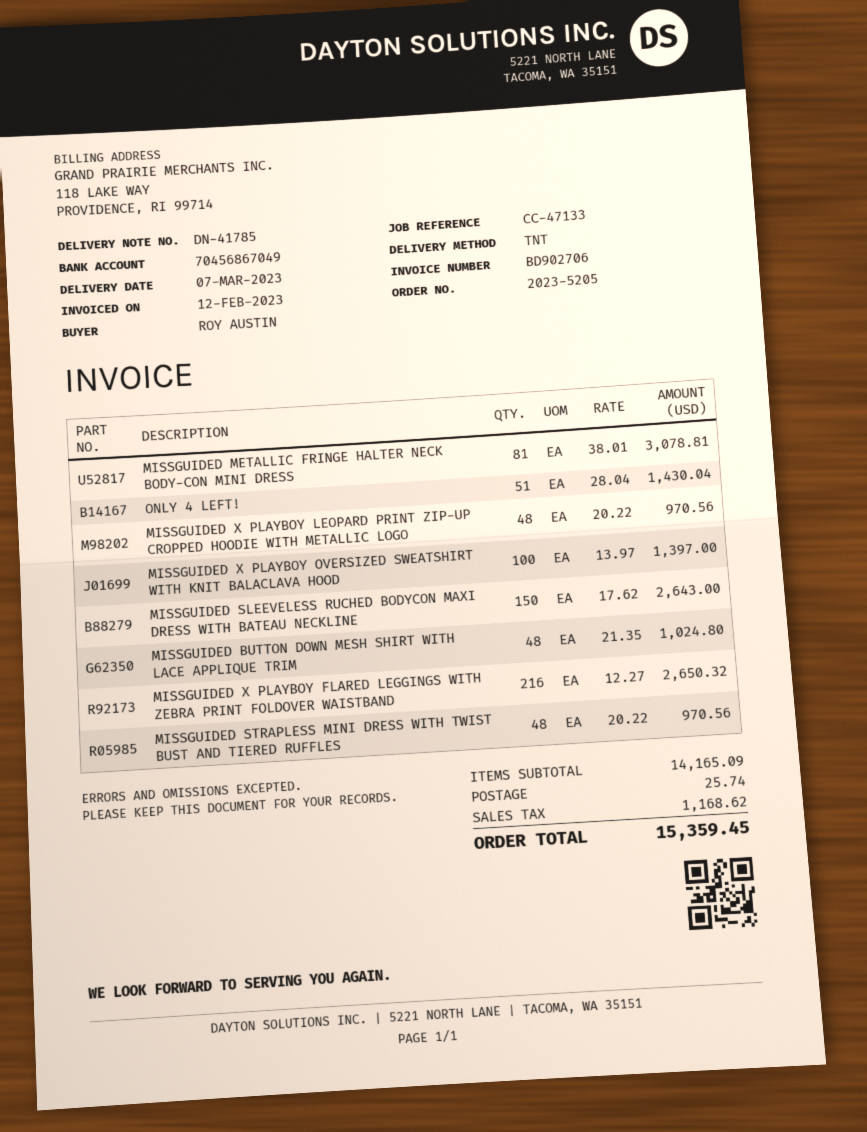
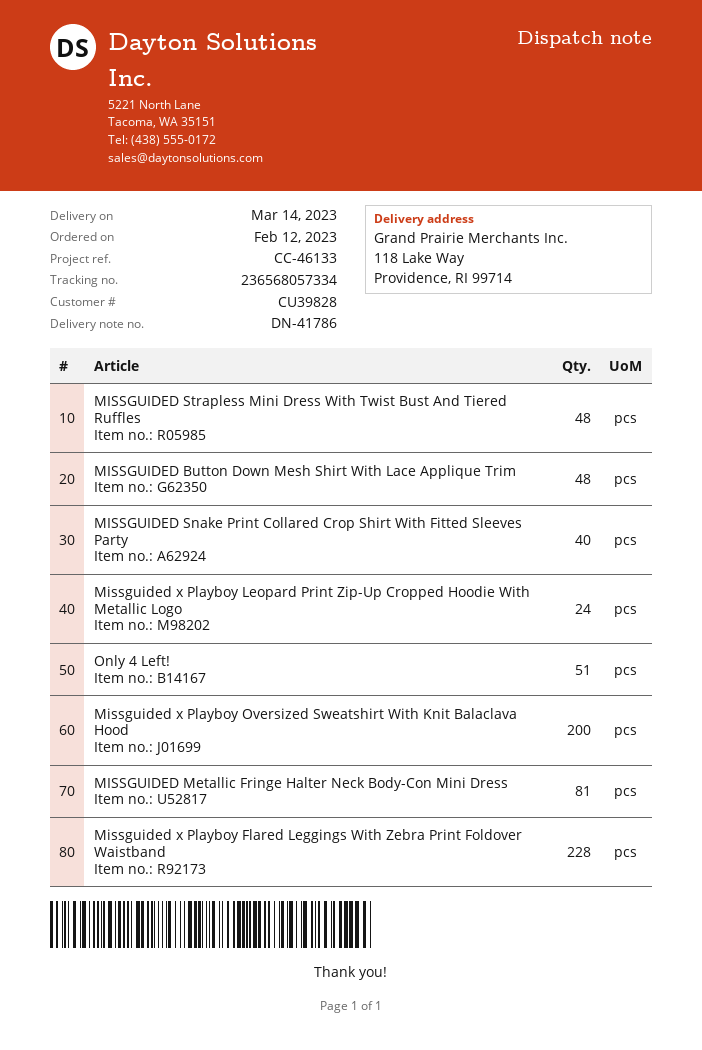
delivery note number: DN-41785 -> DN-41786
delivery date: 2023-03-07 -> 2023-03-14
reference: CC-47133 -> CC-46133
MISSGUIDED X PLAYBOY LEOPARD PRINT ZIP-UP CROPPED HOODIE WITH METALLIC LOGO: 48 -> 24
MISSGUIDED X PLAYBOY OVERSIZED SWEATSHIRT WITH KNIT BALACLAVA HOOD: 100 -> 200
MISSGUIDED SLEEVELESS RUCHED BODYCON MAXI DRESS WITH BATEAU NECKLINE: 150 -> none
MISSGUIDED X PLAYBOY FLARED LEGGINGS WITH ZEBRA PRINT FOLDOVER WAISTBAND: 216 -> 228
MISSGUIDED Snake Print Collared Crop Shirt With Fitted Sleeves Party: none -> 40

